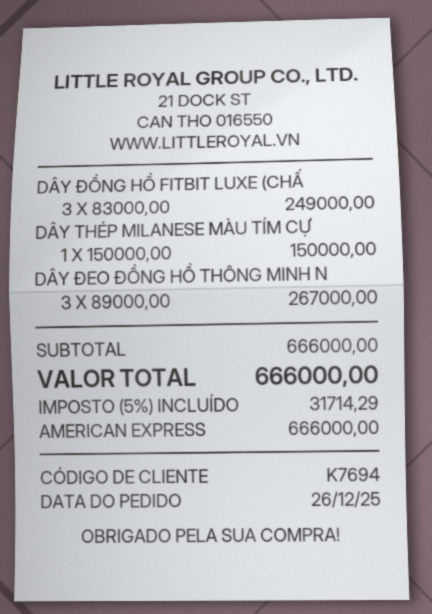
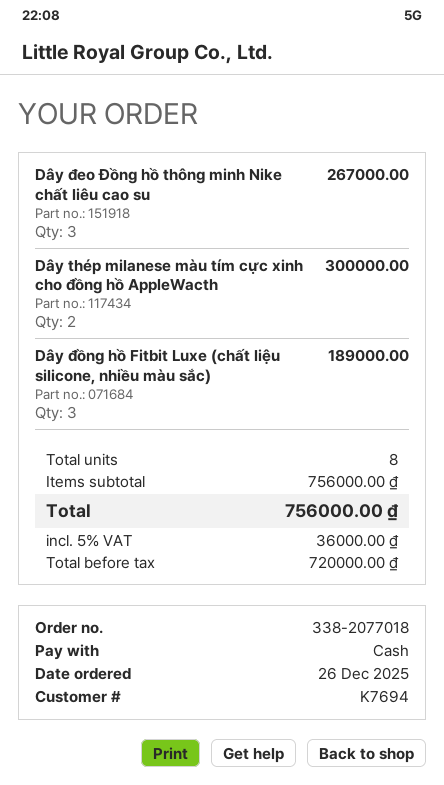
payment method: American Express -> cash
DÂY ĐỒNG HỒ FITBIT LUXE (CHẤ: 3 for 249000.00 -> 3 for 189000.00
DÂY THÉP MILANESE MÀU TÍM CỰ: 1 for 150000.00 -> 2 for 300000.00
subtotal: 666000.00 -> 756000.00
tax: 5% = 31714.29 -> 5% = 36000.00
total: 666000.00 -> 756000.00

